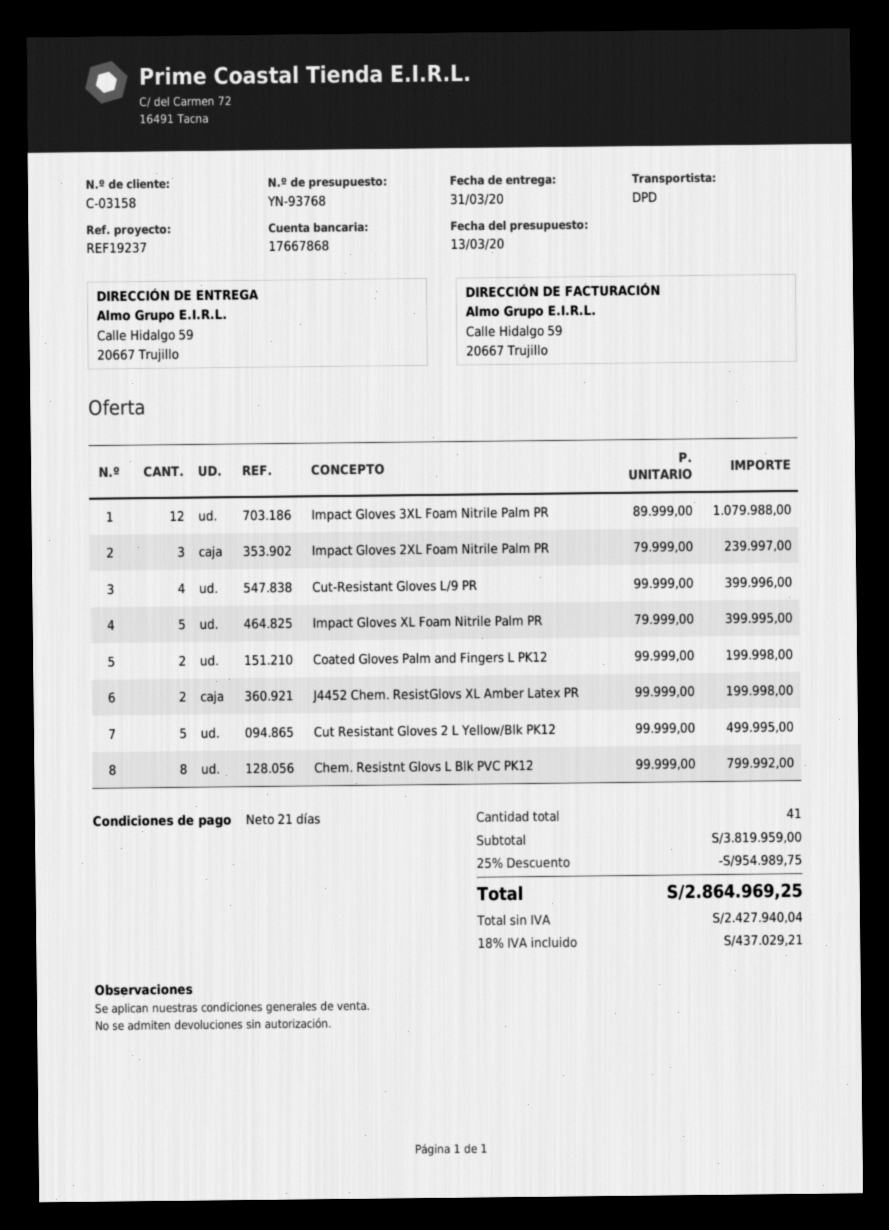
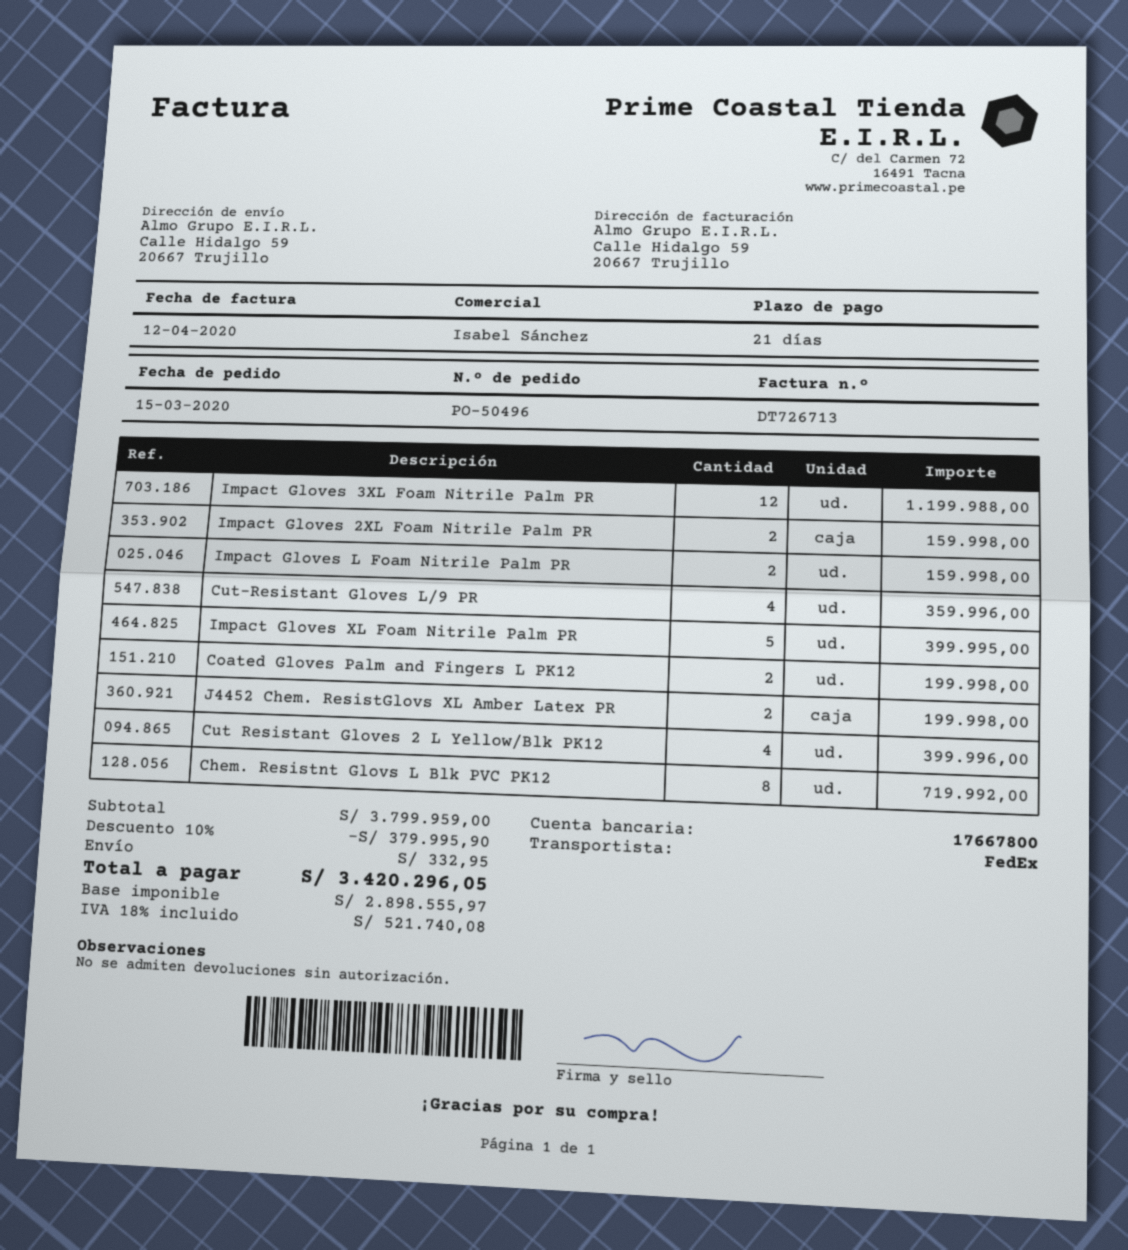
bank account: 17667868 -> 17667800
shipping method: DPD -> FedEx
Impact Gloves 3XL Foam Nitrile Palm PR: 12 for 1079988.00 -> 12 for 1199988.00
Impact Gloves 2XL Foam Nitrile Palm PR: 3 for 239997.00 -> 2 for 159998.00
Cut-Resistant Gloves L/9 PR: 4 for 399996.00 -> 4 for 359996.00
Cut Resistant Gloves 2 L Yellow/Blk PK12: 5 for 499995.00 -> 4 for 399996.00
Chem. Resistnt Glovs L Blk PVC PK12: 8 for 799992.00 -> 8 for 719992.00
Impact Gloves L Foam Nitrile Palm PR: none -> 2 for 159998.00
subtotal: 3819959.00 -> 3799959.00
discount: 25% = 954989.75 -> 10% = 379995.90
shipping: none -> 332.95
net: 2427940.04 -> 2898555.97
tax: 18% = 437029.21 -> 18% = 521740.08
total: 2864969.25 -> 3420296.05

